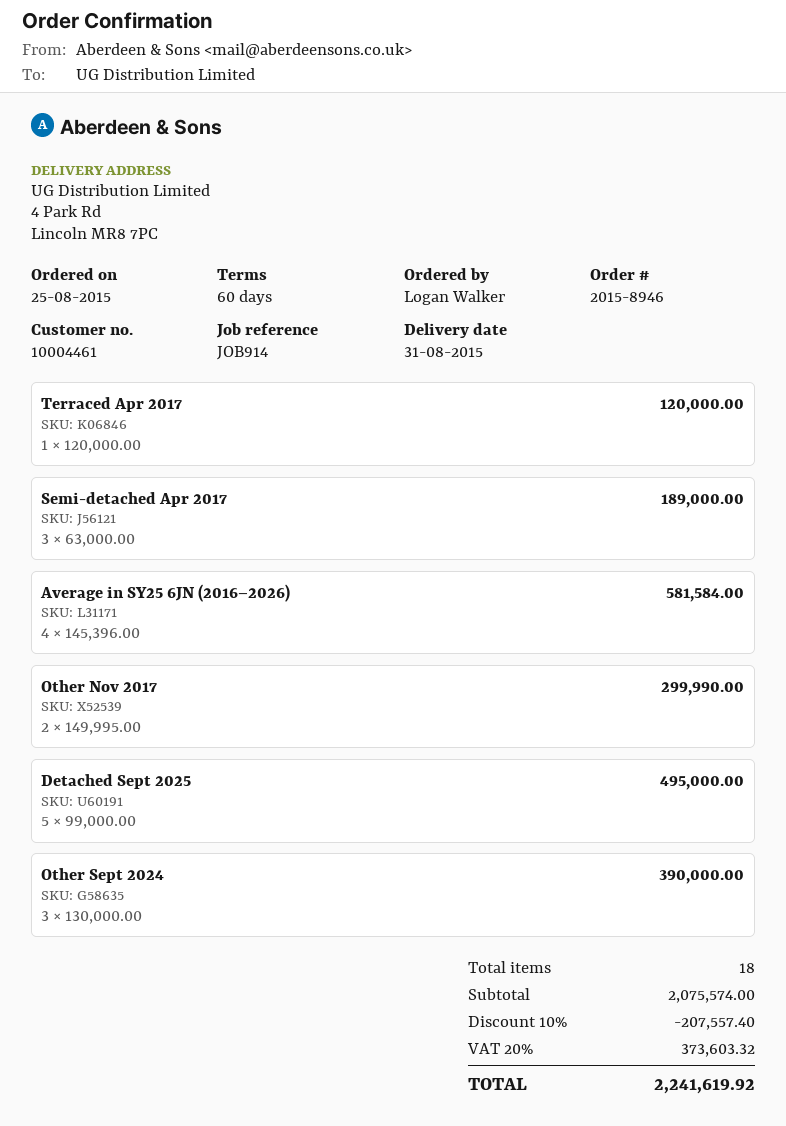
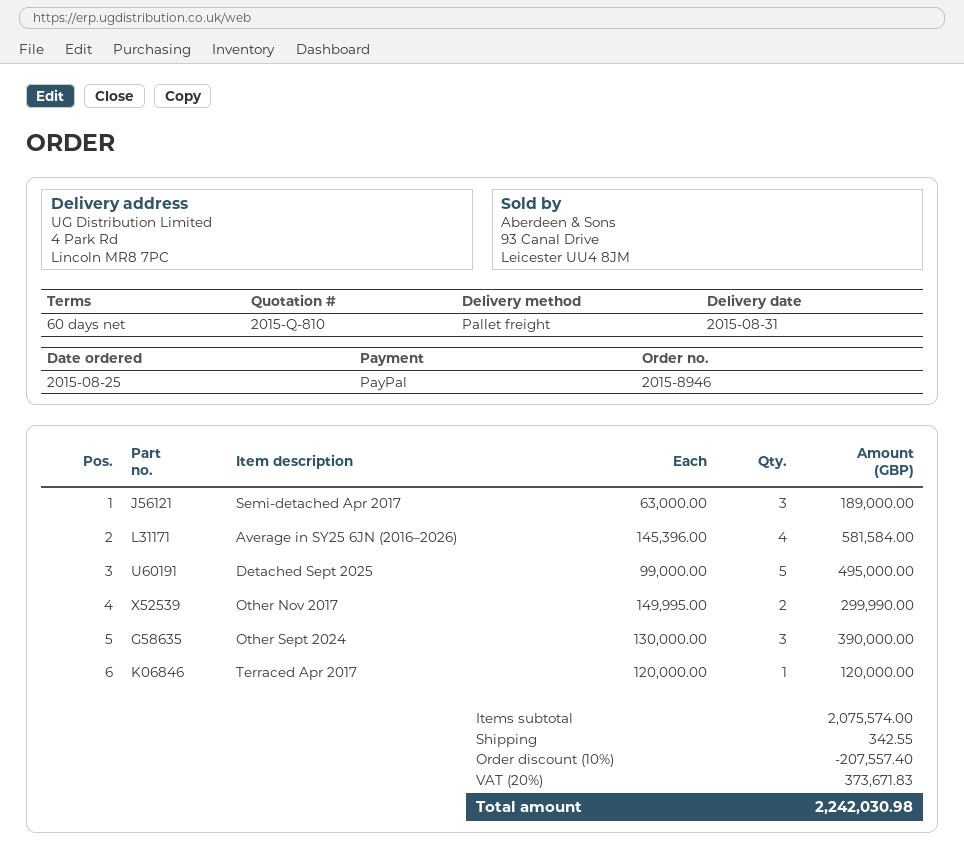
shipping: none -> 342.55
tax: 20% = 373603.32 -> 20% = 373671.83
total: 2241619.92 -> 2242030.98

